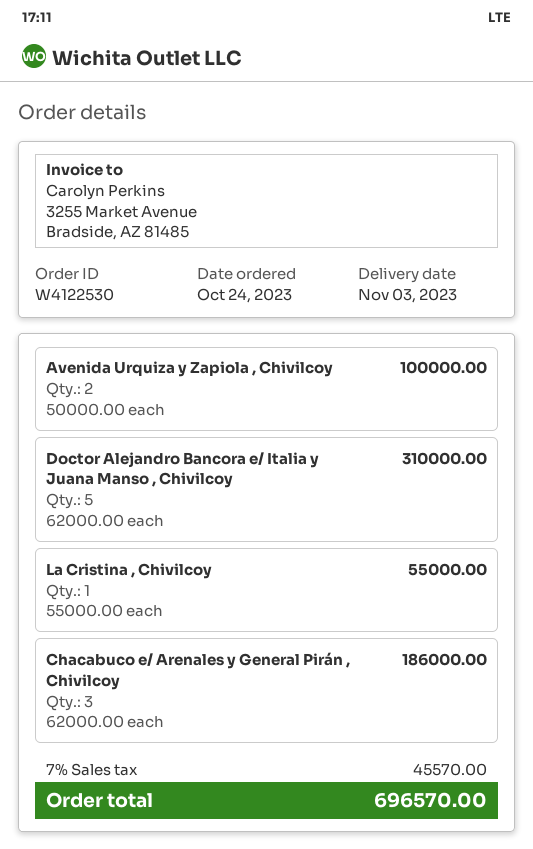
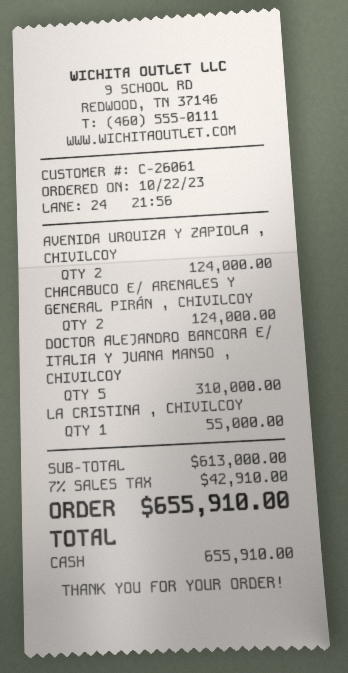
order date: 2023-10-24 -> 2023-10-22
Avenida Urquiza y Zapiola , Chivilcoy: 2 for 100000.00 -> 2 for 124000.00
Chacabuco e/ Arenales y General Pirán , Chivilcoy: 3 for 186000.00 -> 2 for 124000.00
tax: 7% = 45570.00 -> 7% = 42910.00
total: 696570.00 -> 655910.00

